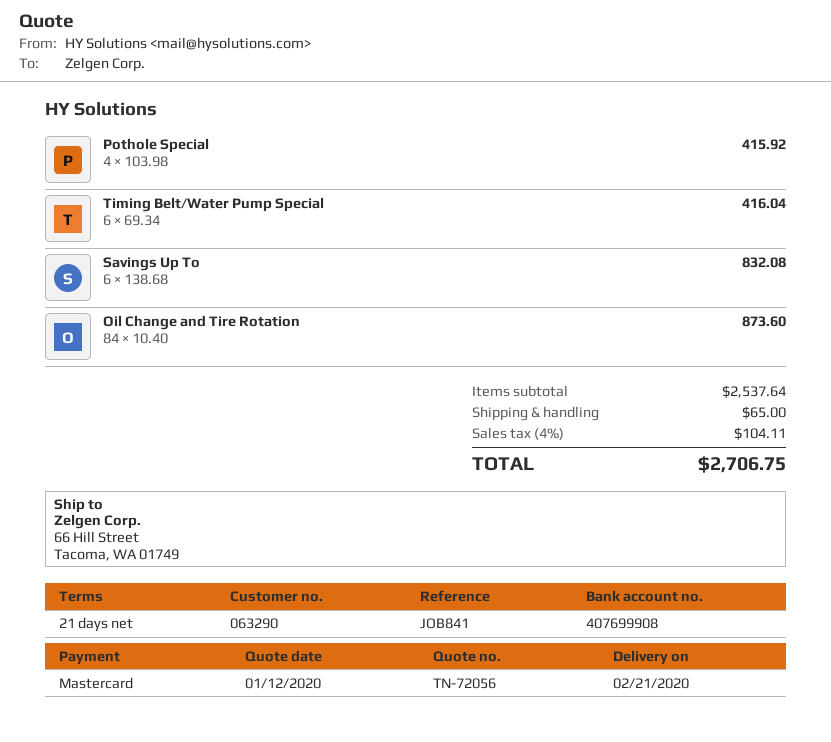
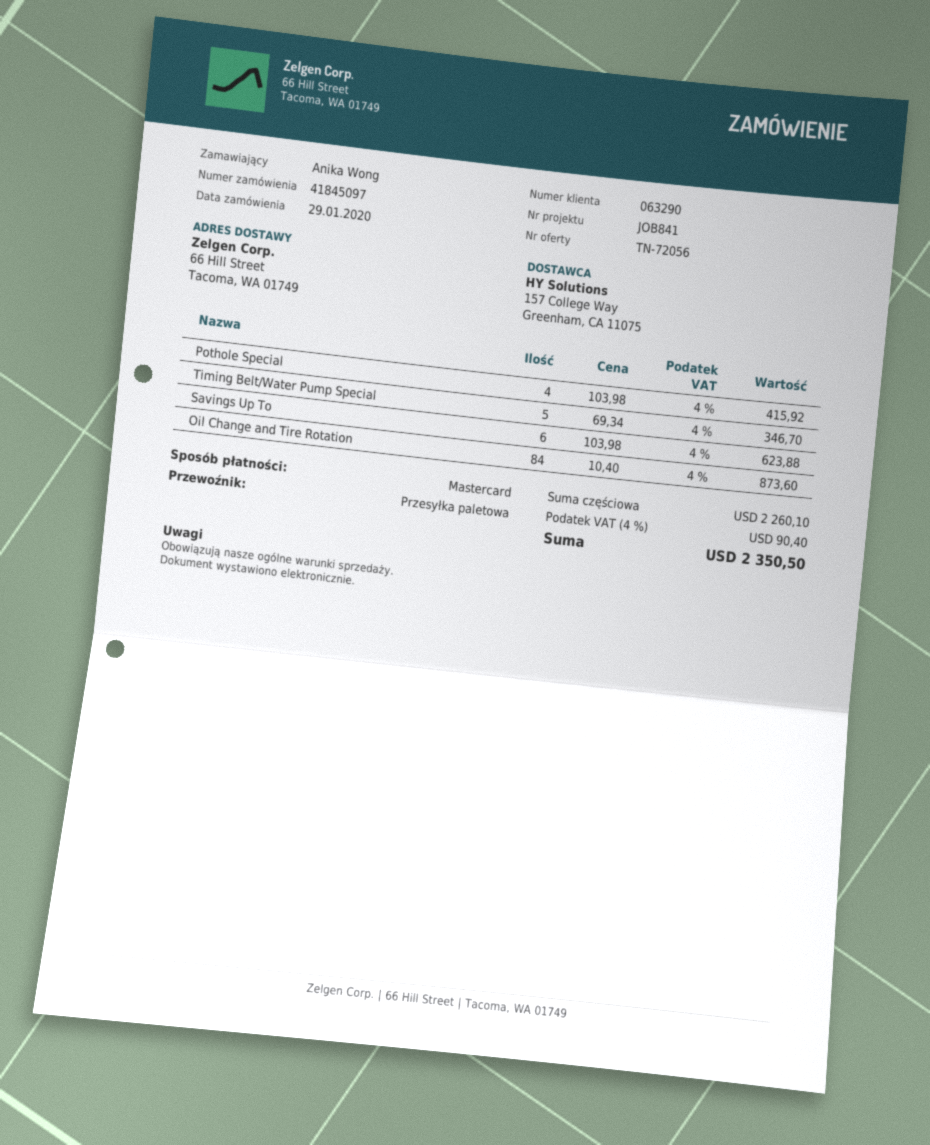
Timing Belt/Water Pump Special: 6 x 69.34 = 416.04 -> 5 x 69.34 = 346.70
Savings Up To: 6 x 138.68 = 832.08 -> 6 x 103.98 = 623.88
subtotal: 2537.64 -> 2260.10
shipping: 65.00 -> none
tax: 4% = 104.11 -> 4% = 90.40
total: 2706.75 -> 2350.50

